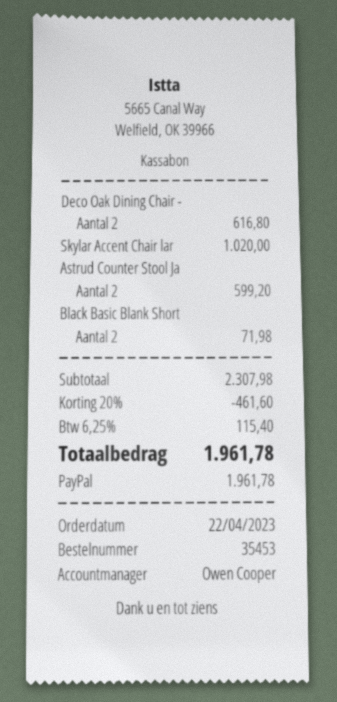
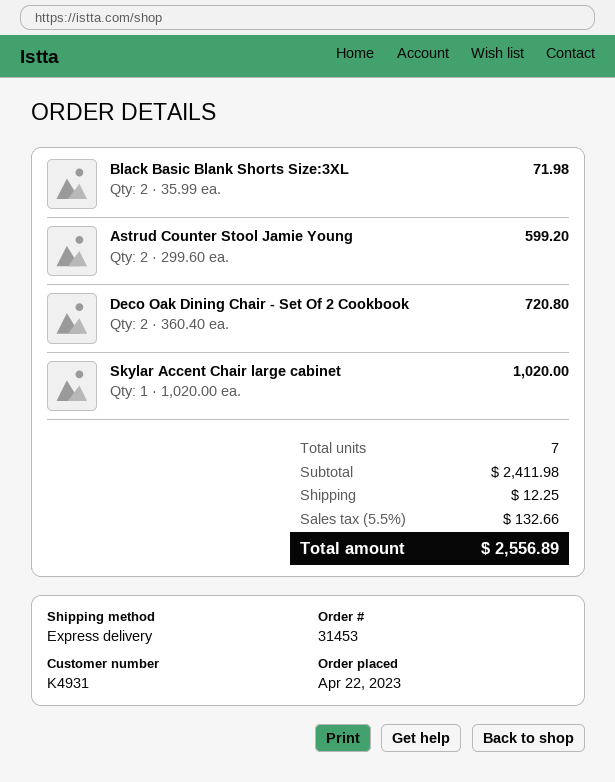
order number: 35453 -> 31453
Deco Oak Dining Chair -: 2 for 616.80 -> 2 for 720.80
subtotal: 2307.98 -> 2411.98
discount: 20% = 461.60 -> none
shipping: none -> 12.25
tax: 6.25% = 115.40 -> 5.5% = 132.66
total: 1961.78 -> 2556.89

